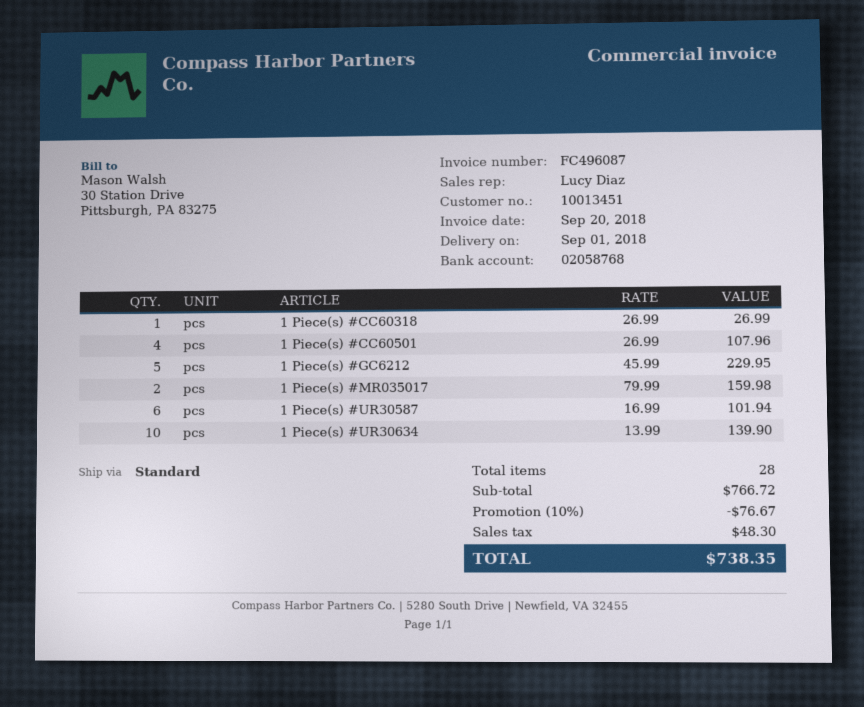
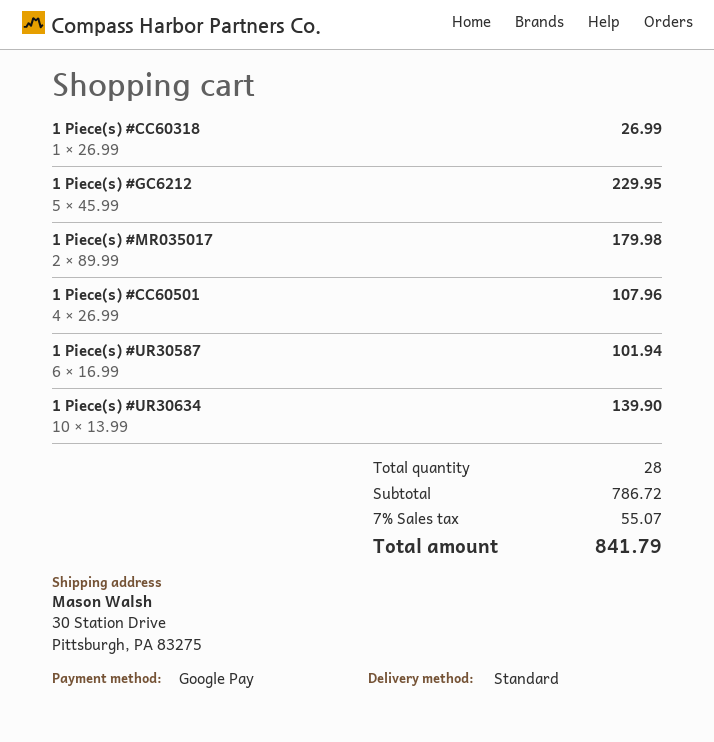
1 Piece(s) #MR035017: 2 x 79.99 = 159.98 -> 2 x 89.99 = 179.98
subtotal: 766.72 -> 786.72
discount: 10% = 76.67 -> none
tax: 48.30 -> 55.07
total: 738.35 -> 841.79

